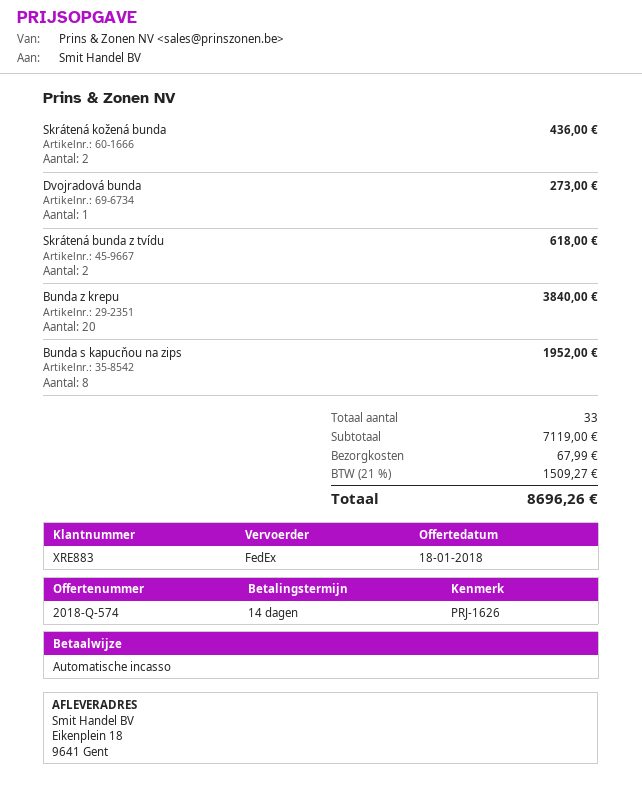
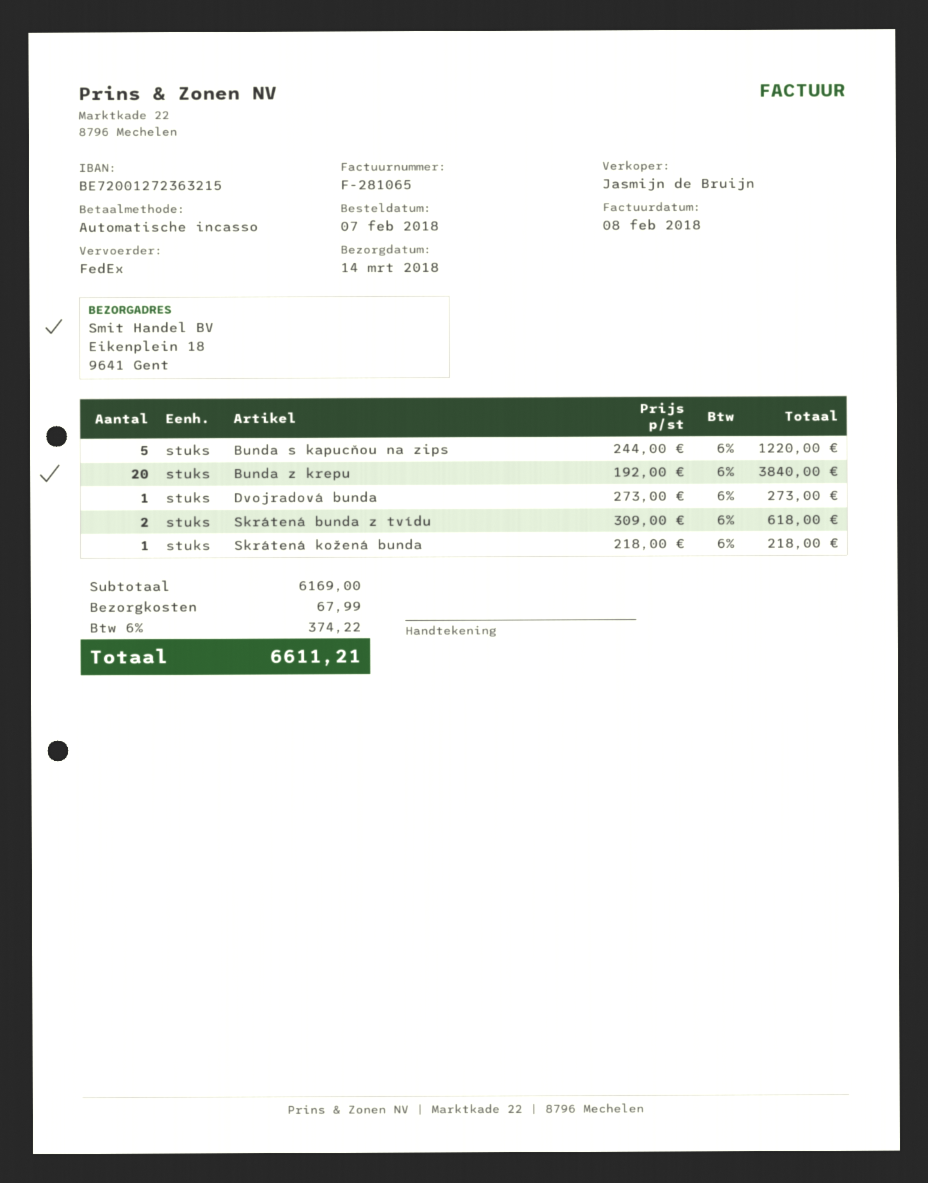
Skrátená kožená bunda: 2 for 436.00 -> 1 for 218.00
Bunda s kapucňou na zips: 8 for 1952.00 -> 5 for 1220.00
subtotal: 7119.00 -> 6169.00
tax: 21% = 1509.27 -> 6% = 374.22
total: 8696.26 -> 6611.21

